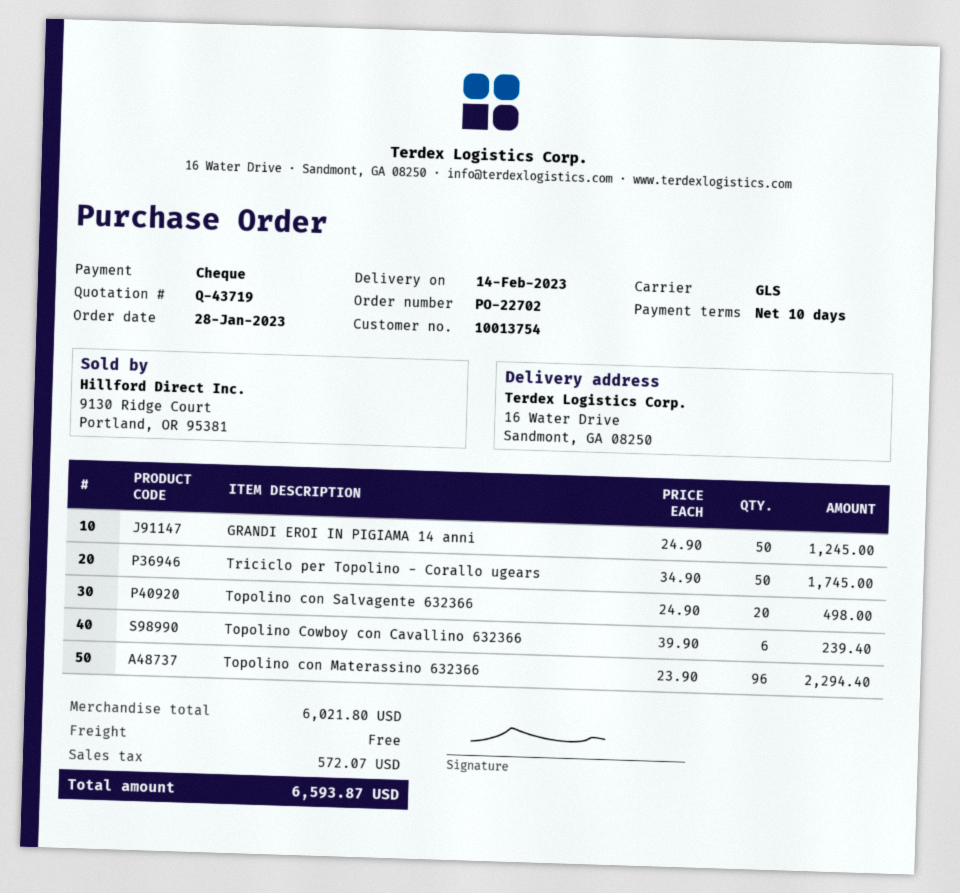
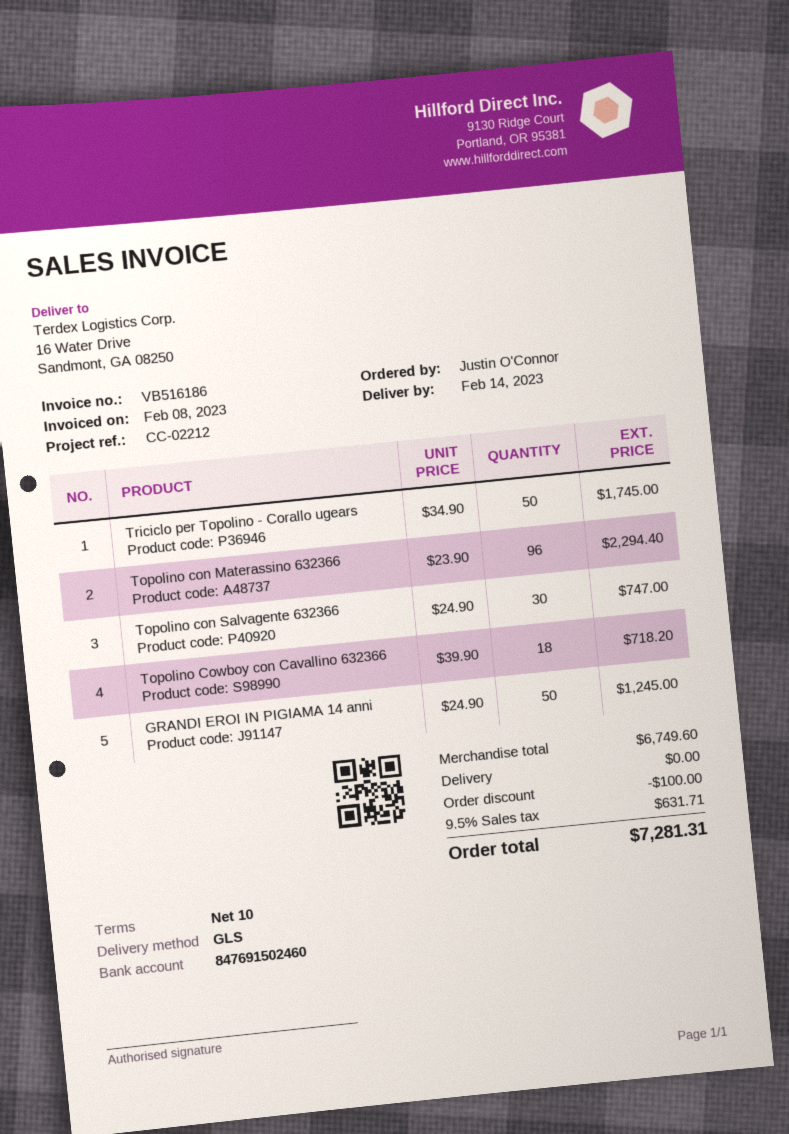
Topolino con Salvagente 632366: 20 x 24.90 = 498.00 -> 30 x 24.90 = 747.00
Topolino Cowboy con Cavallino 632366: 6 x 39.90 = 239.40 -> 18 x 39.90 = 718.20
subtotal: 6021.80 -> 6749.60
discount: none -> 100.00
tax: 572.07 -> 631.71
total: 6593.87 -> 7281.31

